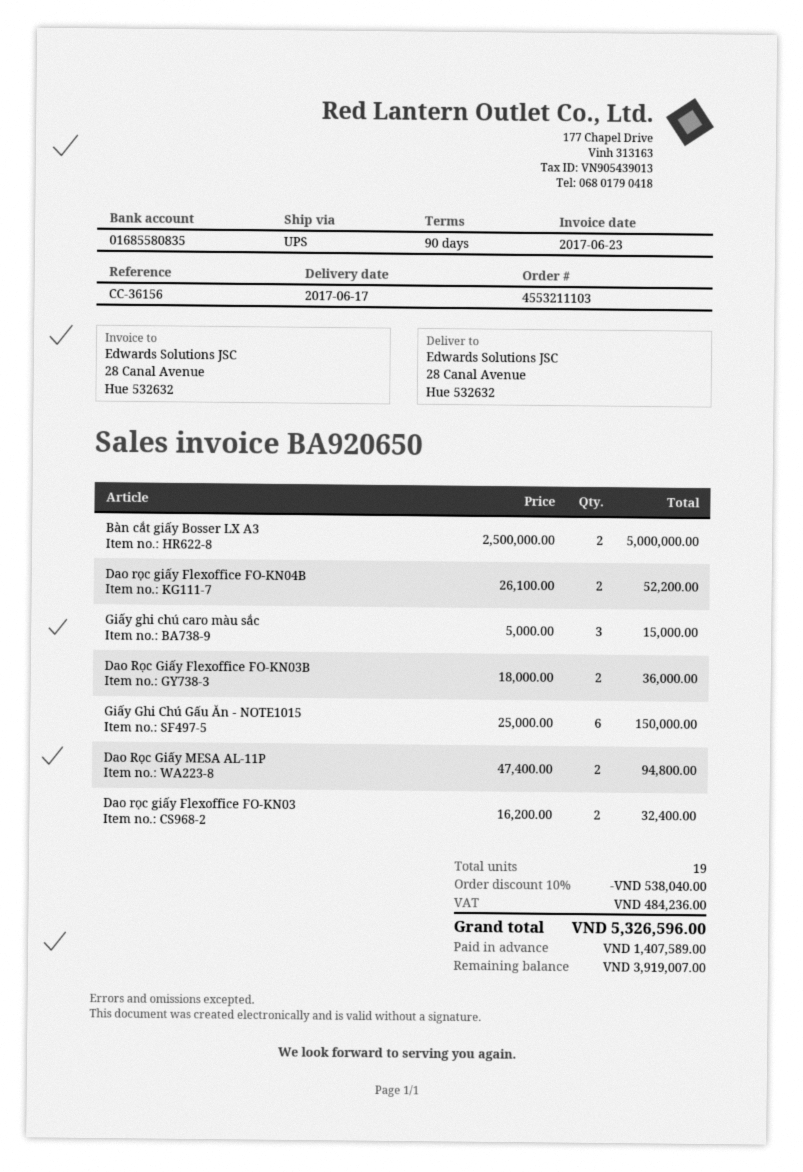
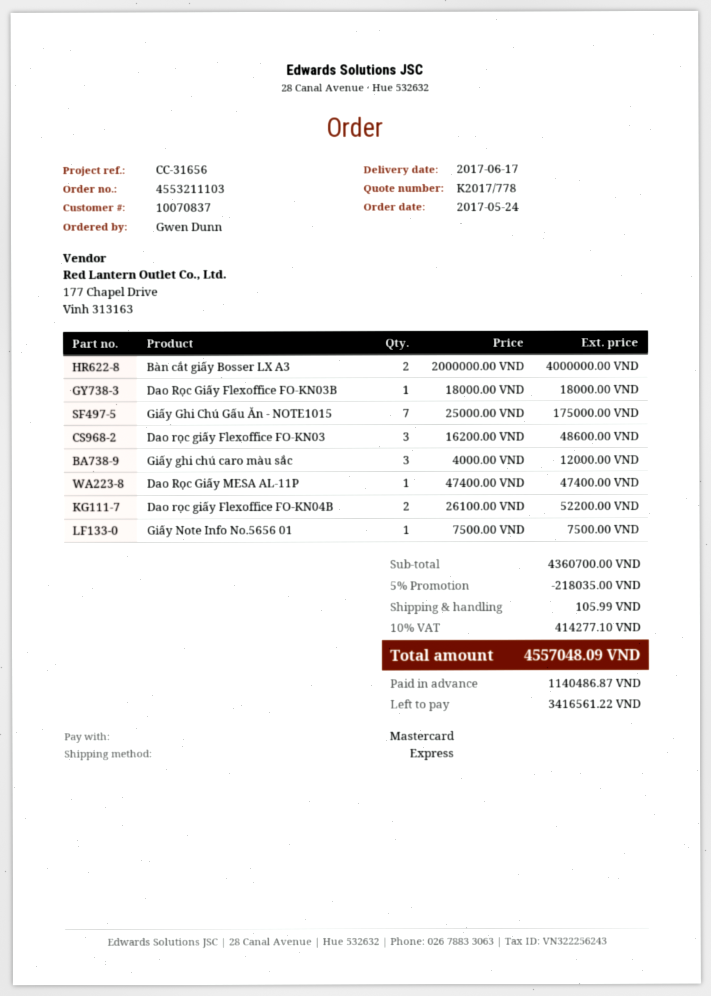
reference: CC-36156 -> CC-31656
shipping method: UPS -> express
Bàn cắt giấy Bosser LX A3: 2 x 2500000.00 = 5000000.00 -> 2 x 2000000.00 = 4000000.00
Giấy ghi chú caro màu sắc: 3 x 5000.00 = 15000.00 -> 3 x 4000.00 = 12000.00
Dao Rọc Giấy Flexoffice FO-KN03B: 2 x 18000.00 = 36000.00 -> 1 x 18000.00 = 18000.00
Giấy Ghi Chú Gấu Ăn - NOTE1015: 6 x 25000.00 = 150000.00 -> 7 x 25000.00 = 175000.00
Dao Rọc Giấy MESA AL-11P: 2 x 47400.00 = 94800.00 -> 1 x 47400.00 = 47400.00
Dao rọc giấy Flexoffice FO-KN03: 2 x 16200.00 = 32400.00 -> 3 x 16200.00 = 48600.00
Giấy Note Info No.5656 01: none -> 1 x 7500.00 = 7500.00
discount: 10% = 538040.00 -> 5% = 218035.00
shipping: none -> 105.99
tax: 484236.00 -> 414277.10
total: 5326596.00 -> 4557048.09
deposit: 1407589.00 -> 1140486.87
balance: 3919007.00 -> 3416561.22

